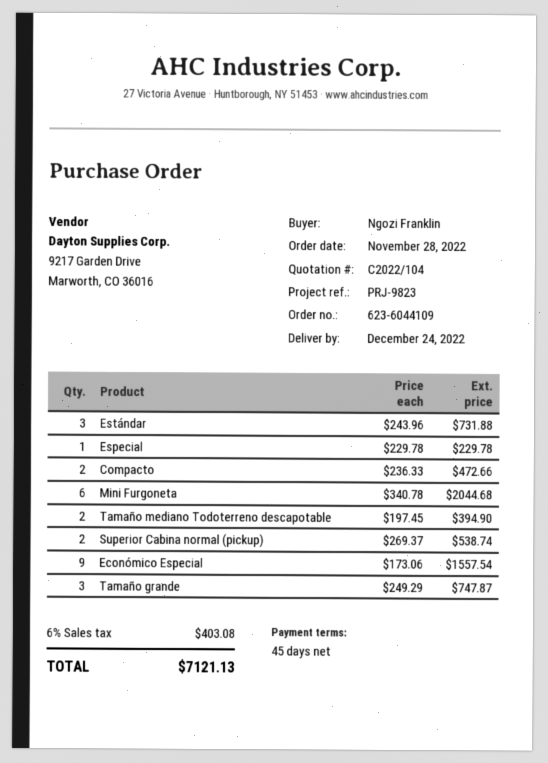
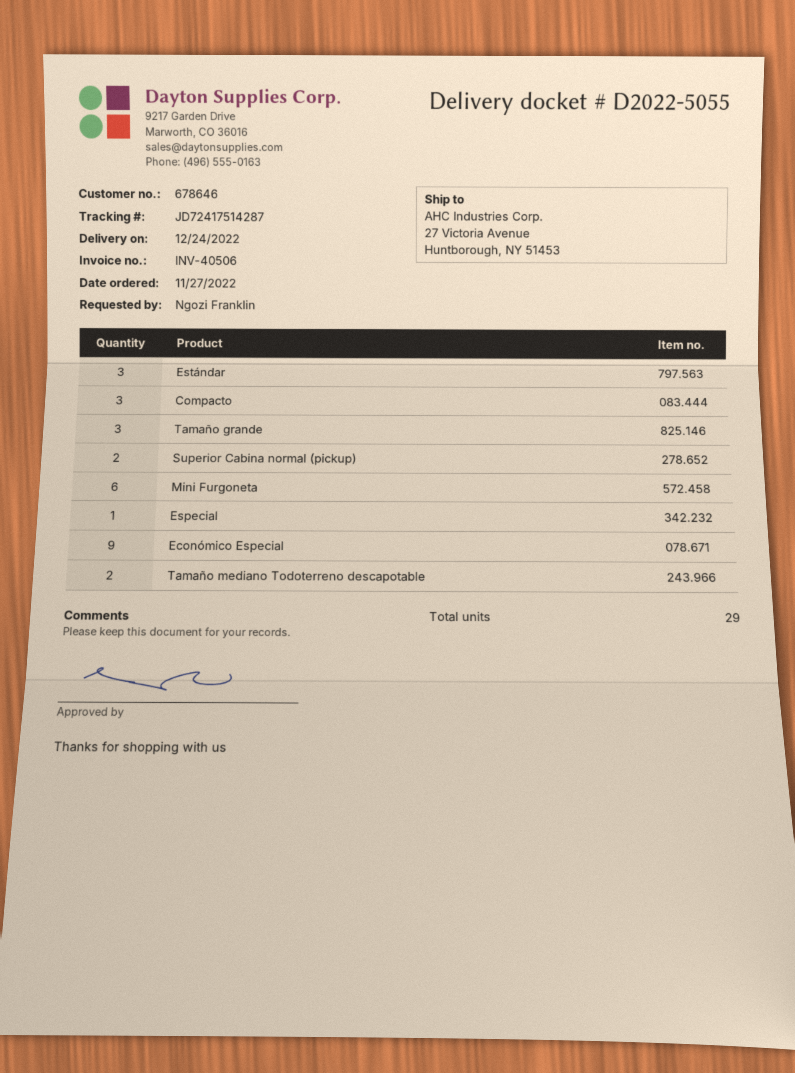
order date: 2022-11-28 -> 2022-11-27
Compacto: 2 -> 3

